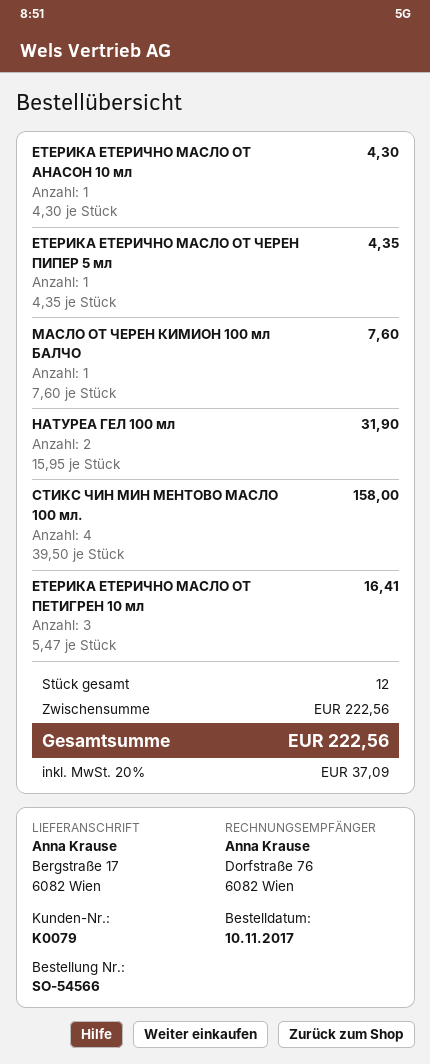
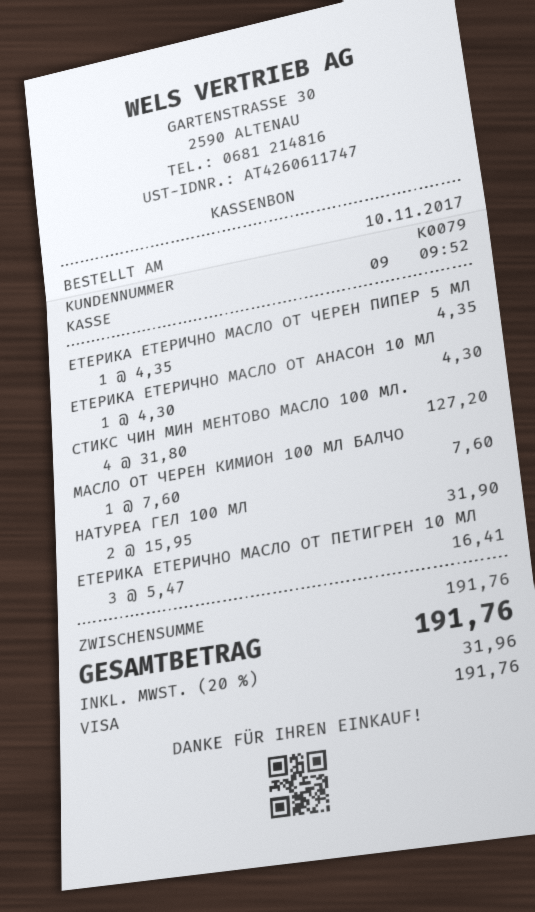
СТИКС ЧИН МИН МЕНТОВО МАСЛО 100 мл.: 4 x 39.50 = 158.00 -> 4 x 31.80 = 127.20
subtotal: 222.56 -> 191.76
tax: 20% = 37.09 -> 20% = 31.96
total: 222.56 -> 191.76

